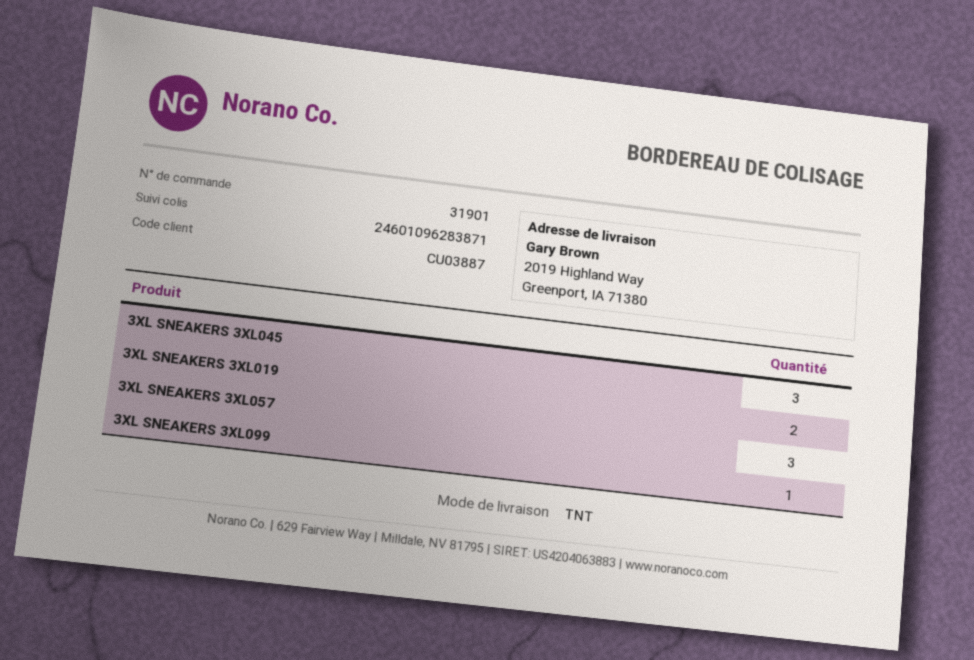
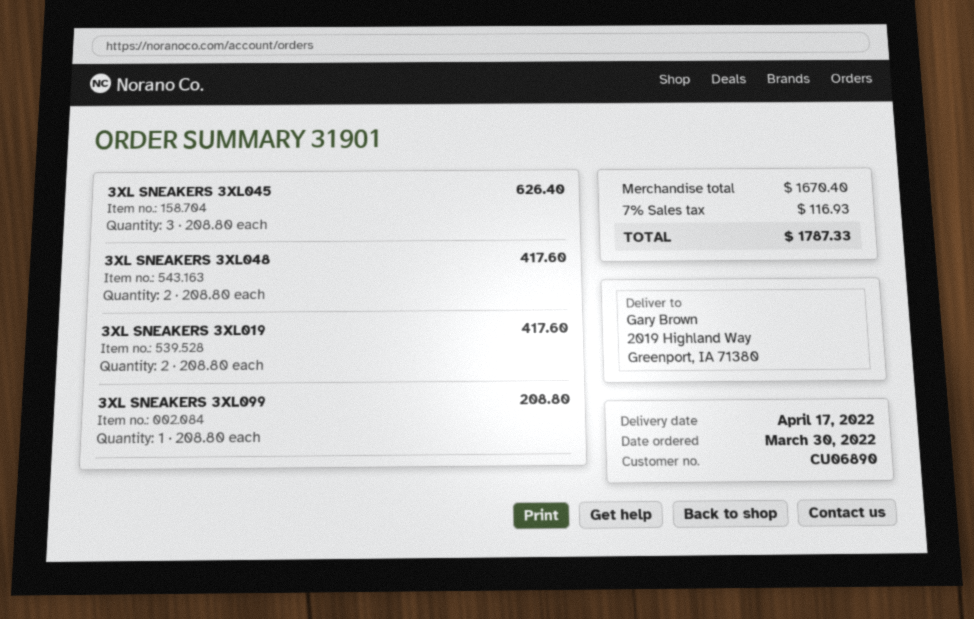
customer number: CU03887 -> CU06890
3XL SNEAKERS 3XL057: 3 -> none
3XL SNEAKERS 3XL048: none -> 2

